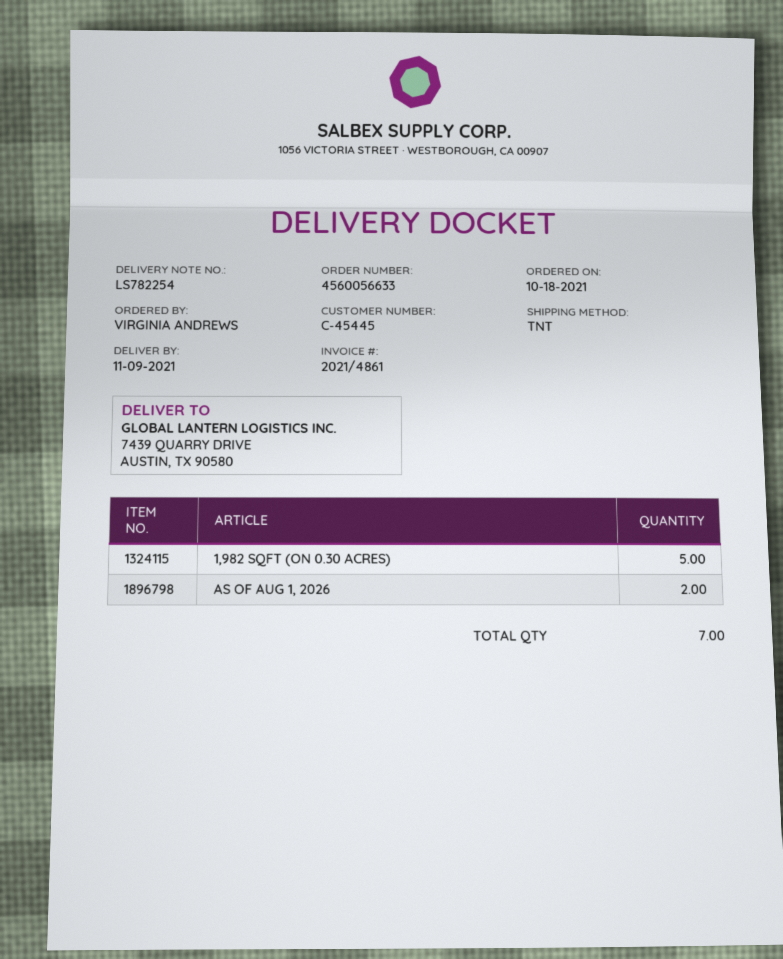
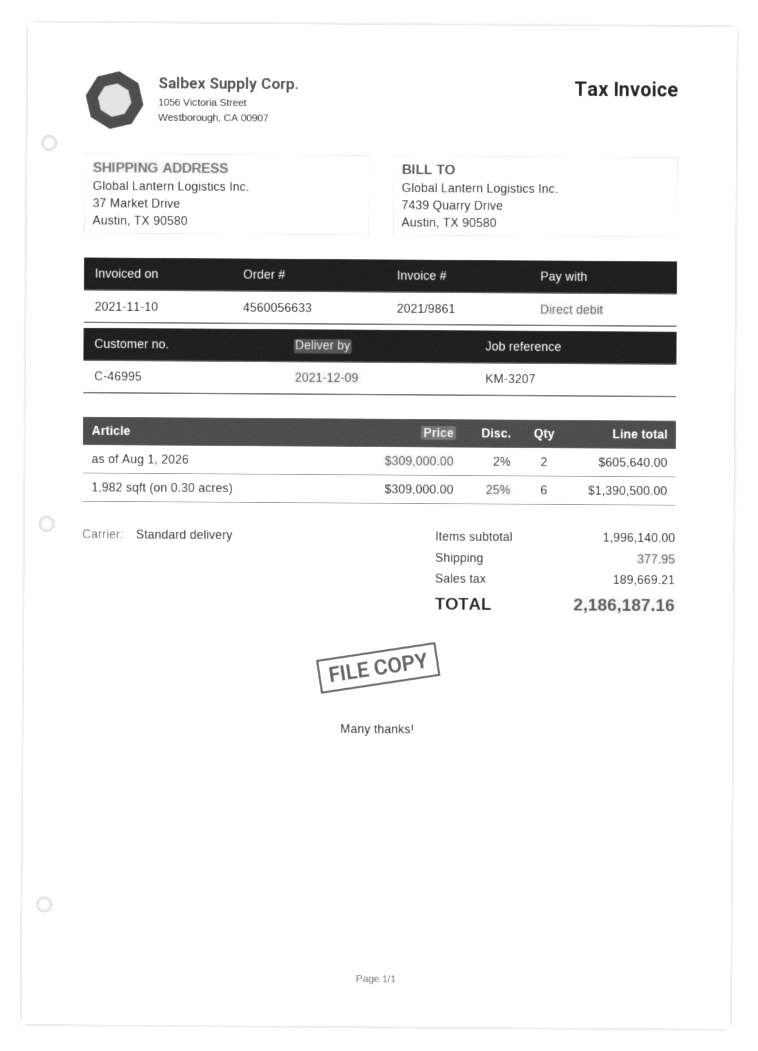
delivery date: 2021-11-09 -> 2021-12-09
invoice number: 2021/4861 -> 2021/9861
customer number: C-45445 -> C-46995
shipping method: TNT -> standard
ship to: 7439 QUARRY DRIVE, AUSTIN, TX 90580 -> 37 Market Drive, Austin, TX 90580
1,982 SQFT (ON 0.30 ACRES): 5 -> 6

